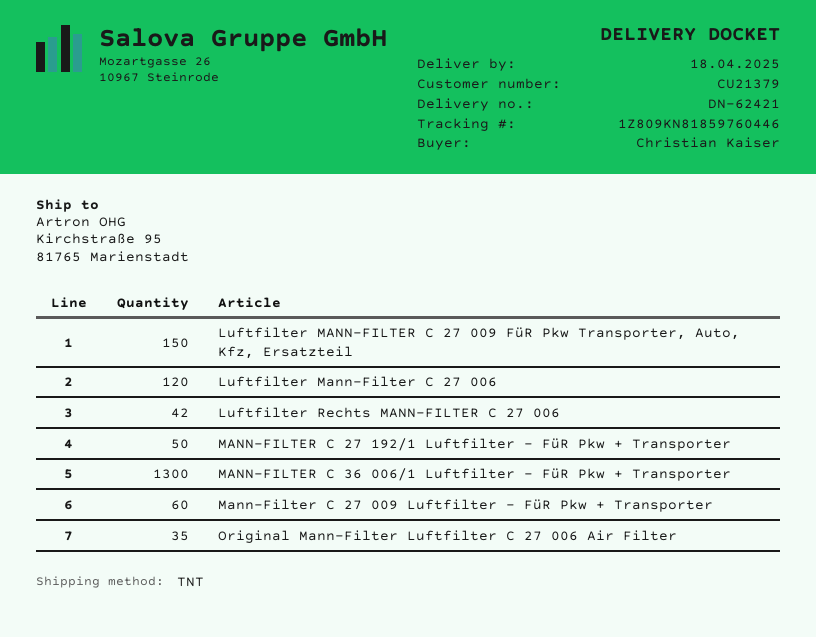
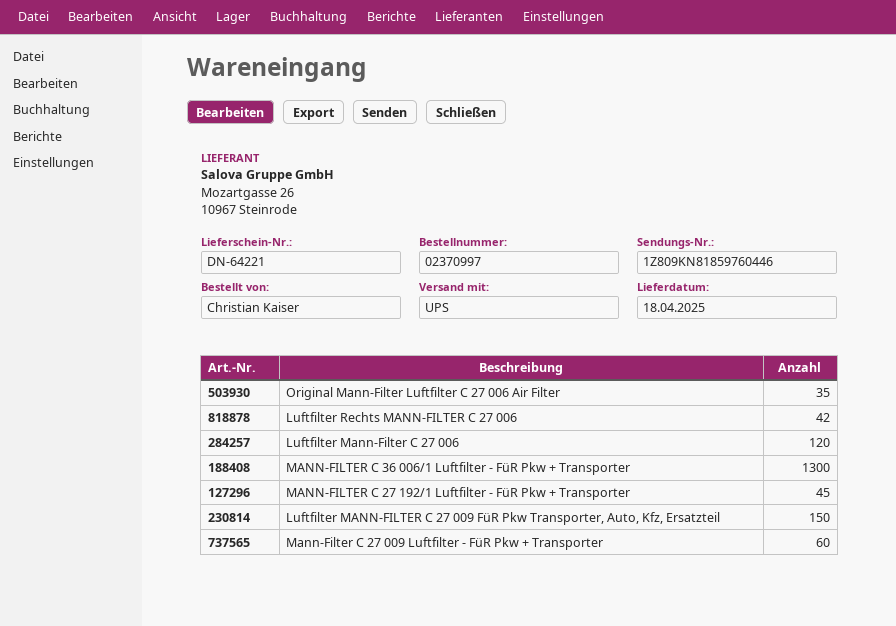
delivery note number: DN-62421 -> DN-64221
shipping method: TNT -> UPS
MANN-FILTER C 27 192/1 Luftfilter - FüR Pkw + Transporter: 50 -> 45

